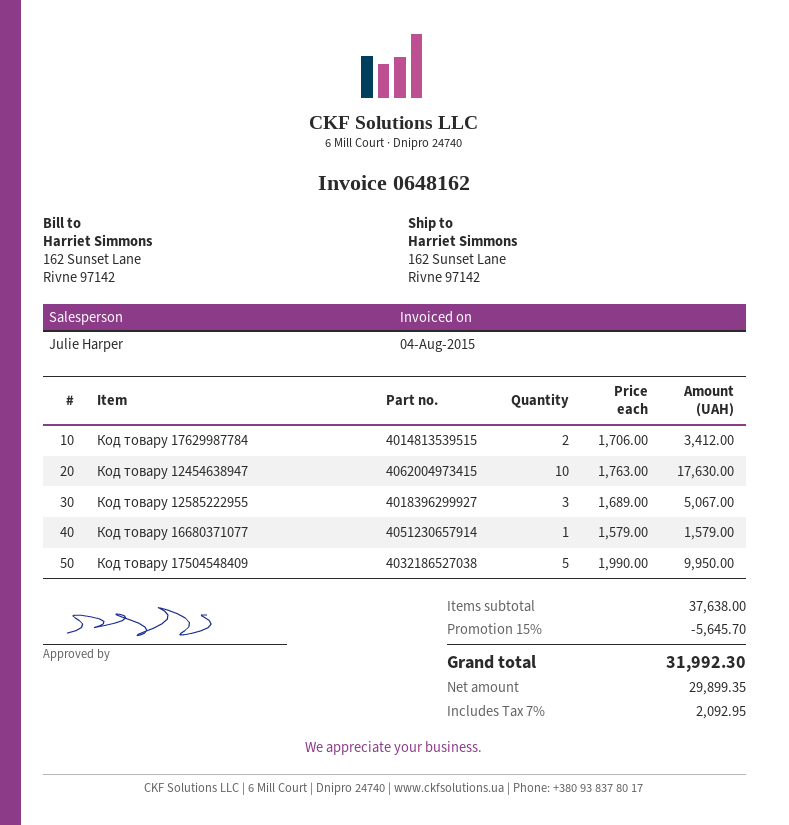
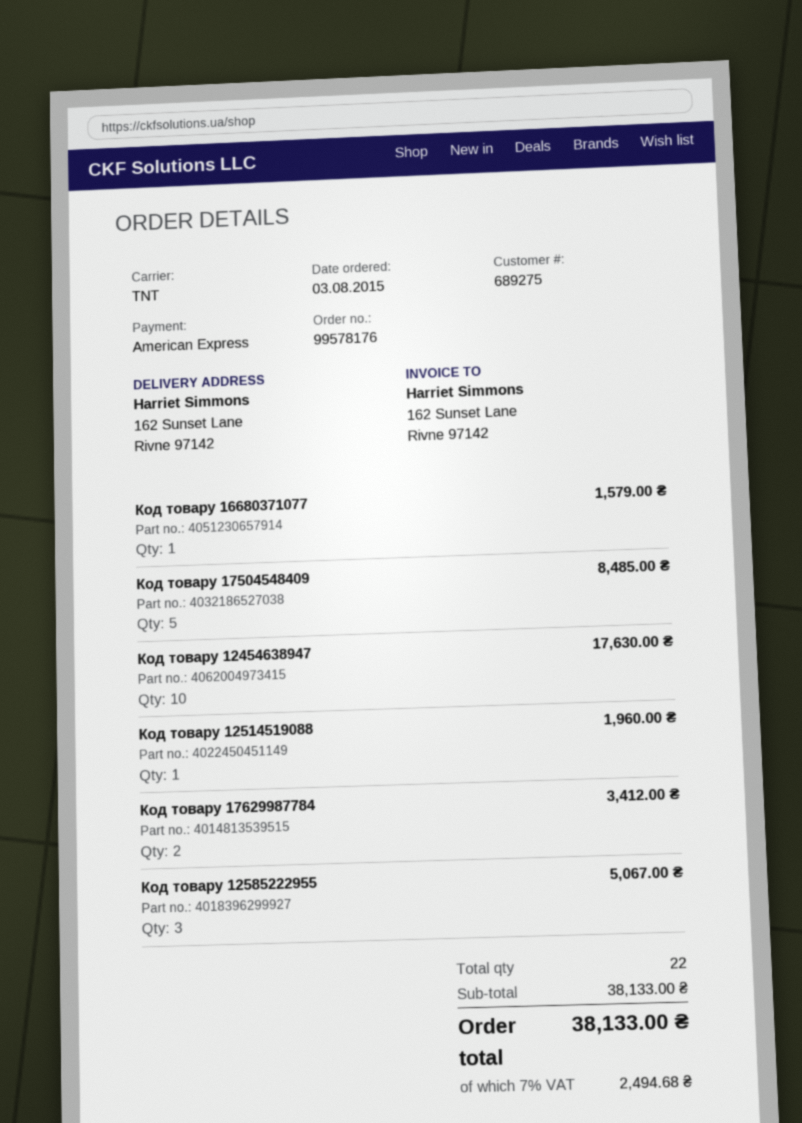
Код товару 17504548409: 5 for 9950.00 -> 5 for 8485.00
Код товару 12514519088: none -> 1 for 1960.00
subtotal: 37638.00 -> 38133.00
discount: 15% = 5645.70 -> none
tax: 7% = 2092.95 -> 7% = 2494.68
total: 31992.30 -> 38133.00

